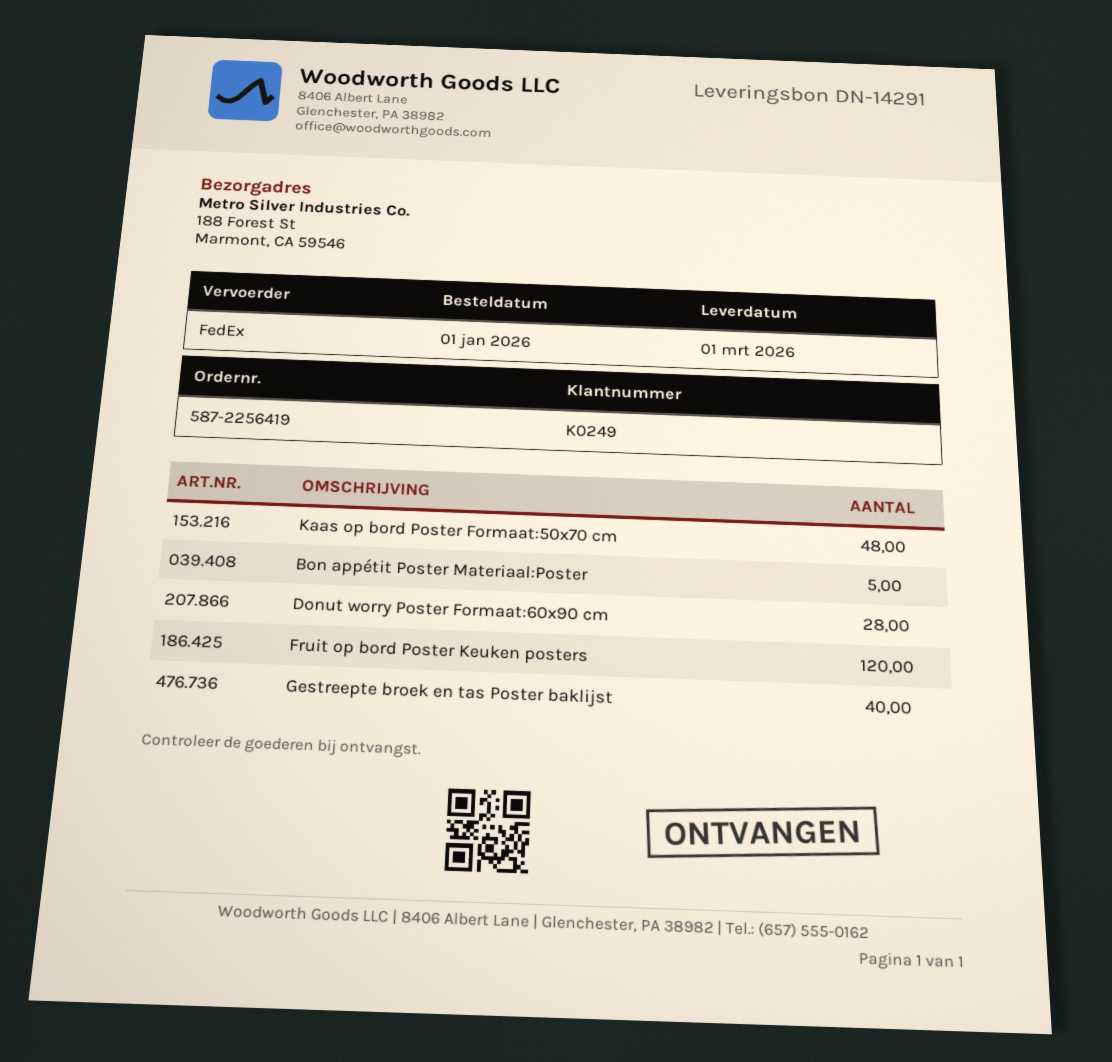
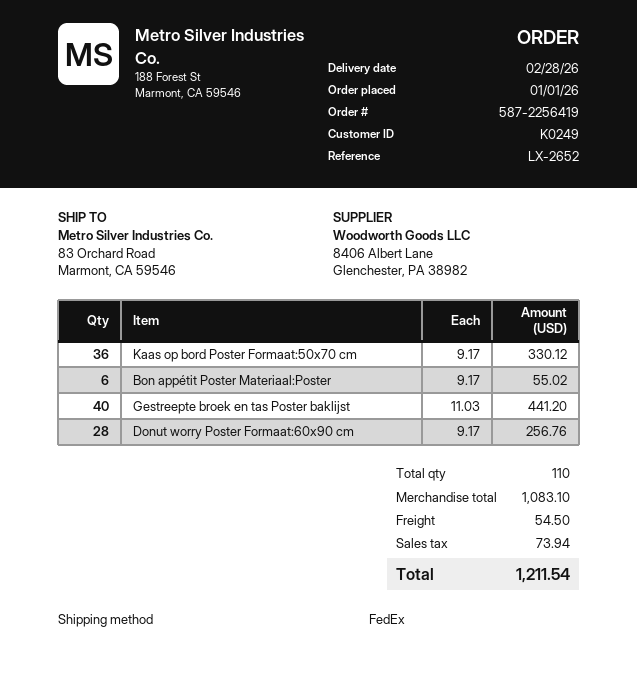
delivery date: 2026-03-01 -> 2026-02-28
ship to: 188 Forest St, Marmont, CA 59546 -> 83 Orchard Road, Marmont, CA 59546
Kaas op bord Poster Formaat:50x70 cm: 48 -> 36
Bon appétit Poster Materiaal:Poster: 5 -> 6
Fruit op bord Poster Keuken posters: 120 -> none

